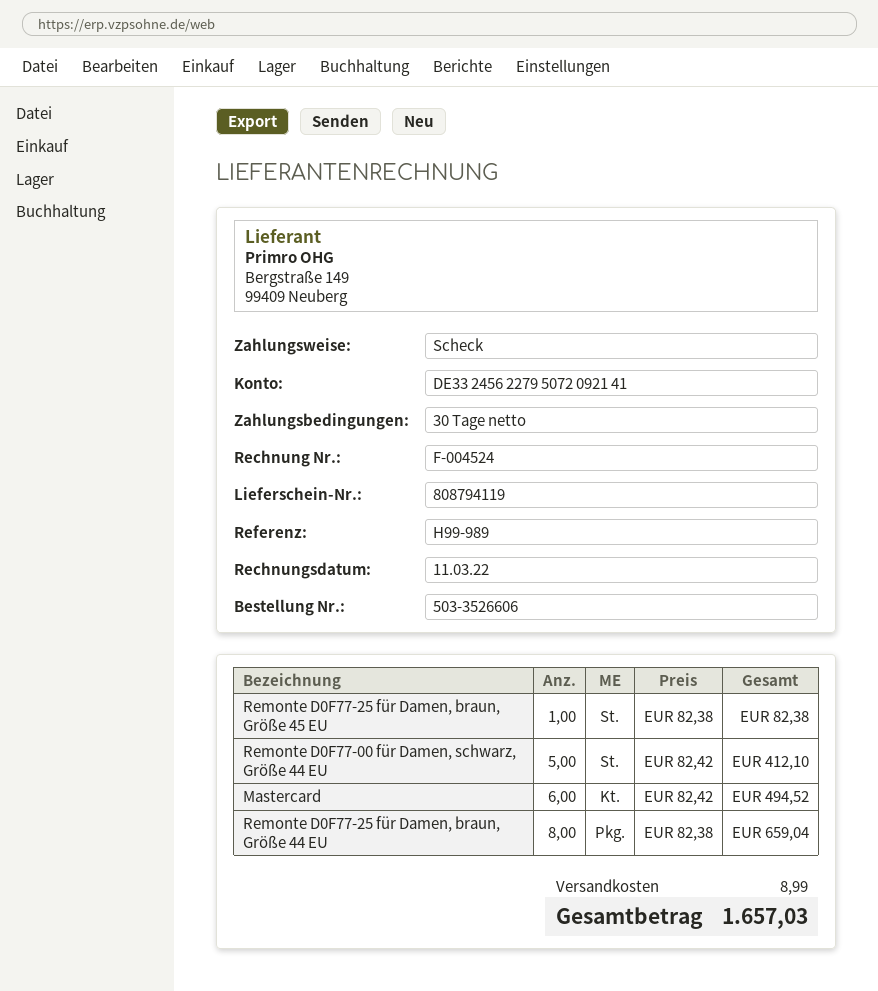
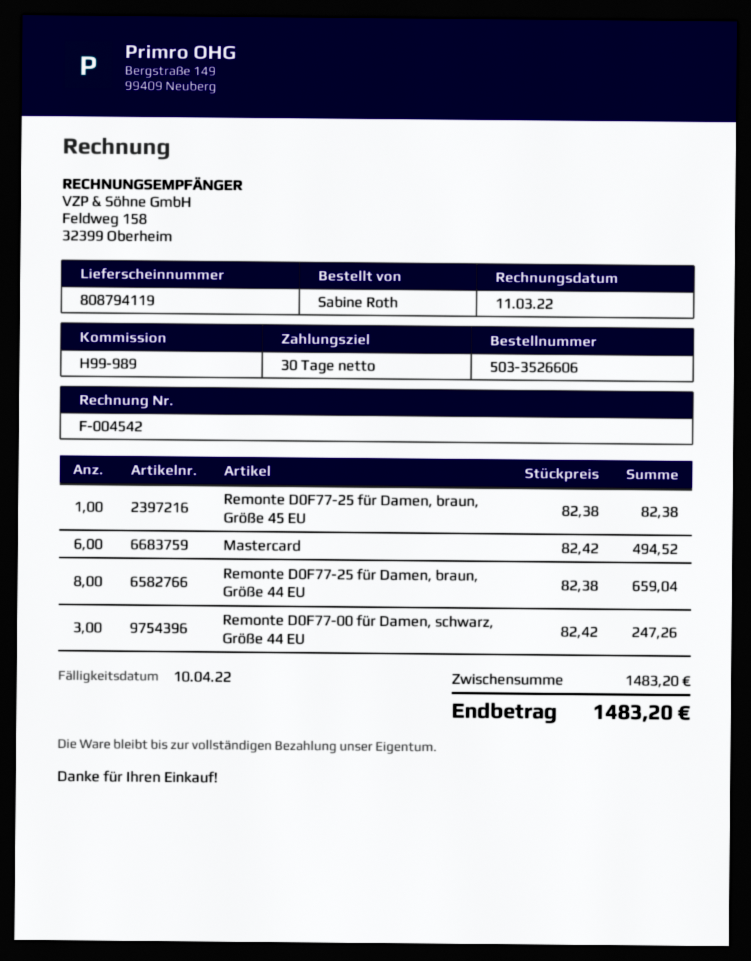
invoice number: F-004524 -> F-004542
Remonte D0F77-00 für Damen, schwarz, Größe 44 EU: 5 x 82.42 = 412.10 -> 3 x 82.42 = 247.26
shipping: 8.99 -> none
total: 1657.03 -> 1483.20

